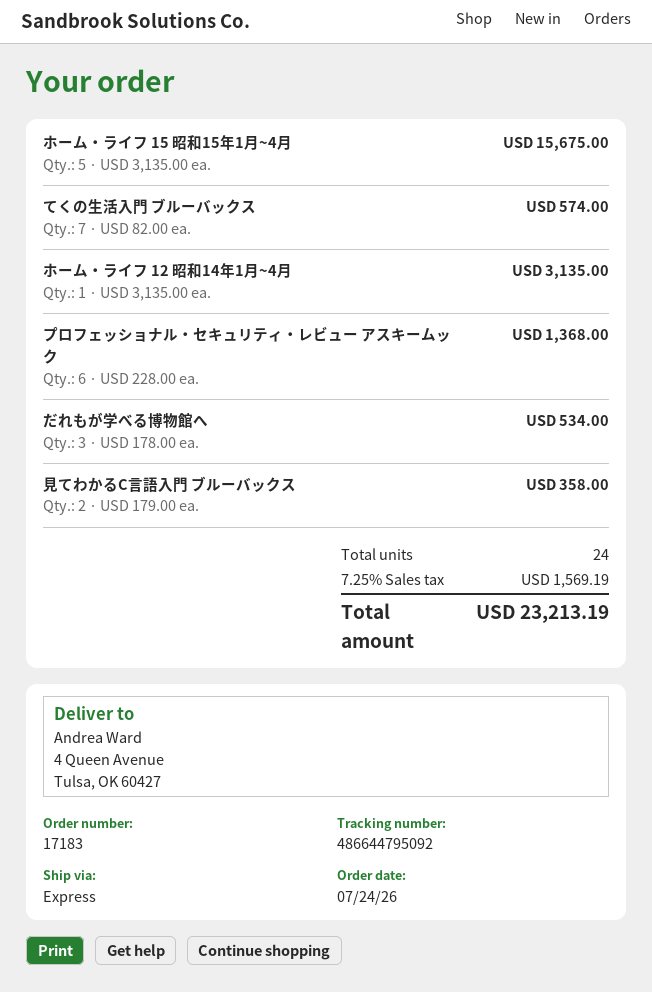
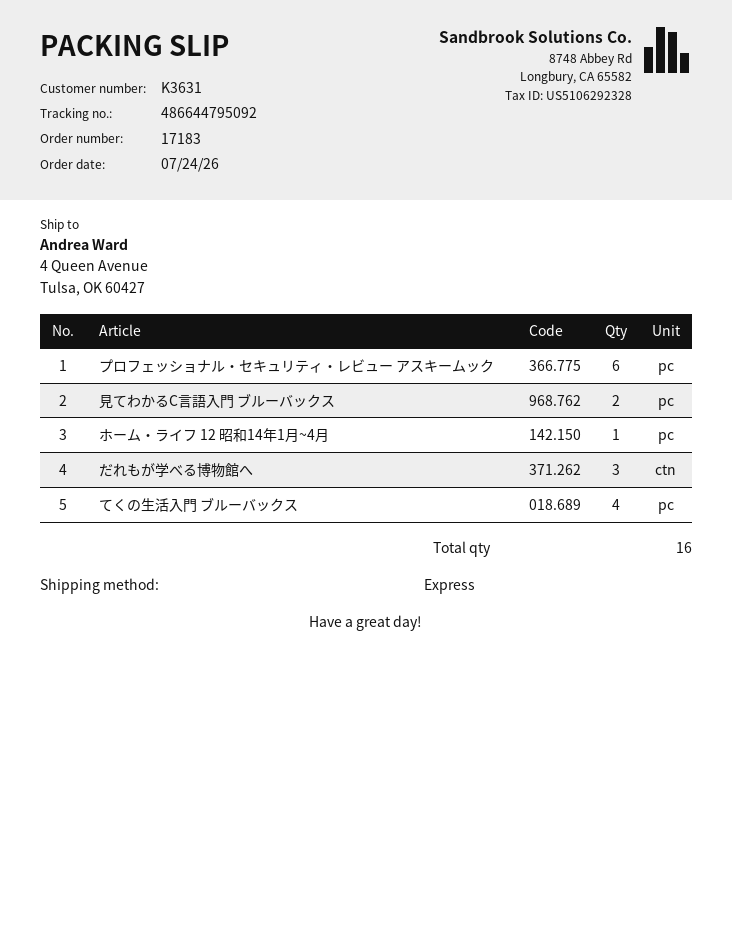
ホーム・ライフ 15 昭和15年1月~4月: 5 -> none
てくの生活入門 ブルーバックス: 7 -> 4
total quantity: 24 -> 16

